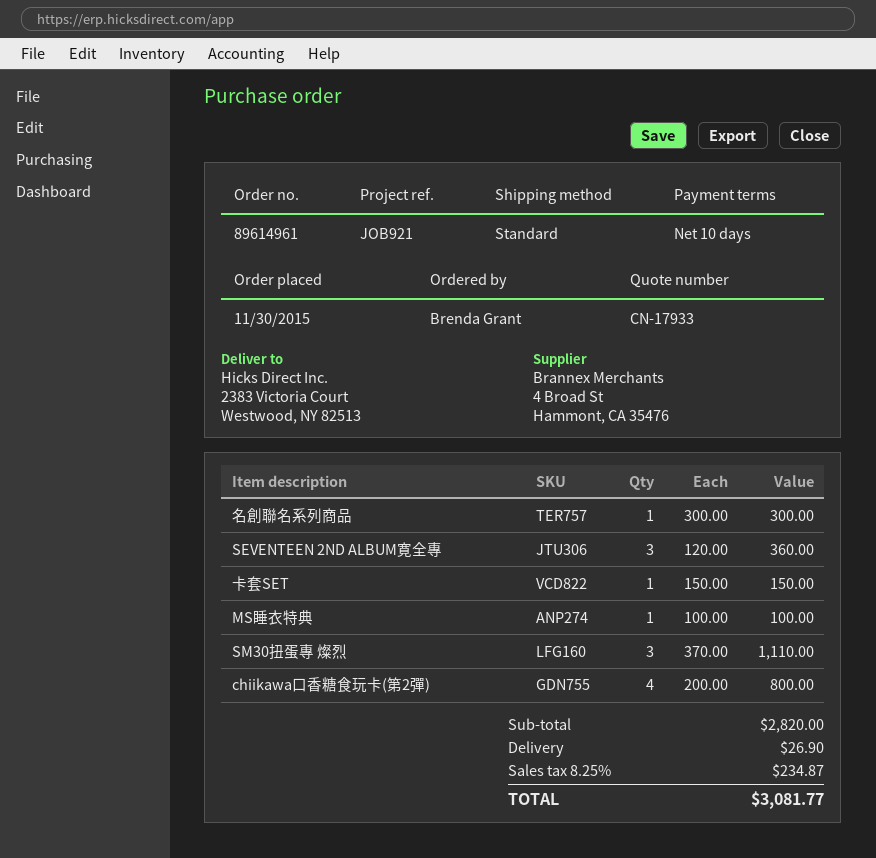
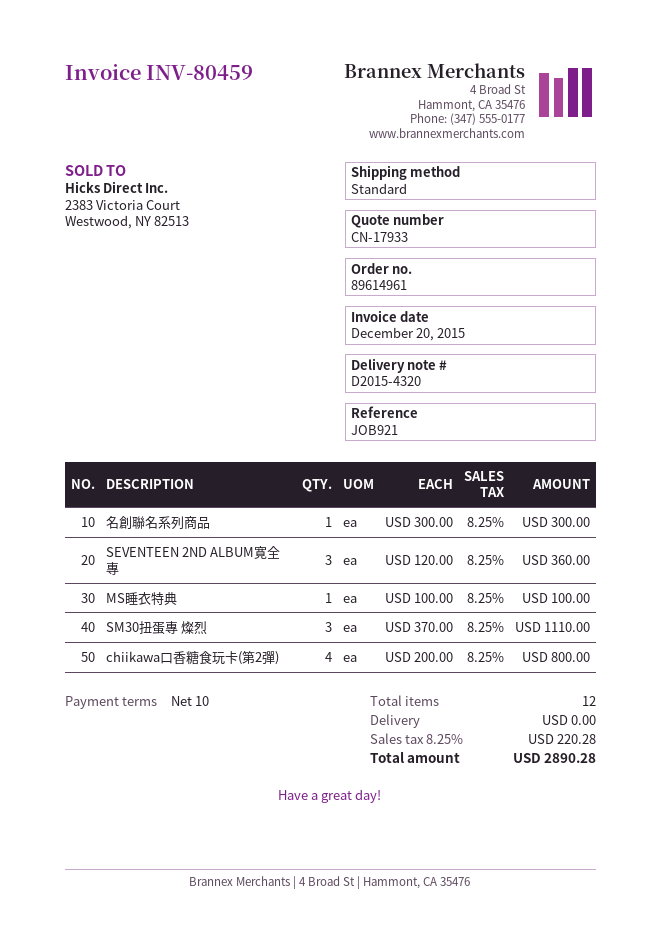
卡套SET: 1 x 150.00 = 150.00 -> none
shipping: 26.90 -> 0.00
tax: 8.25% = 234.87 -> 8.25% = 220.28
total: 3081.77 -> 2890.28

